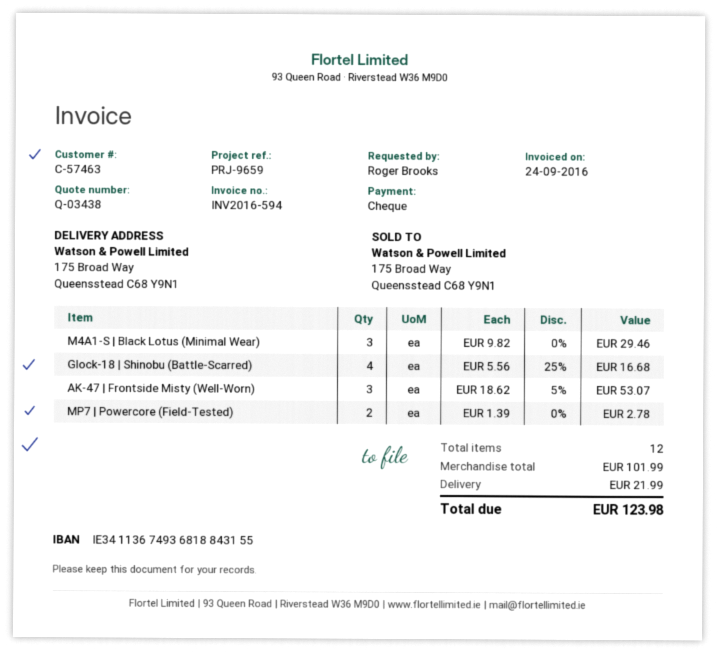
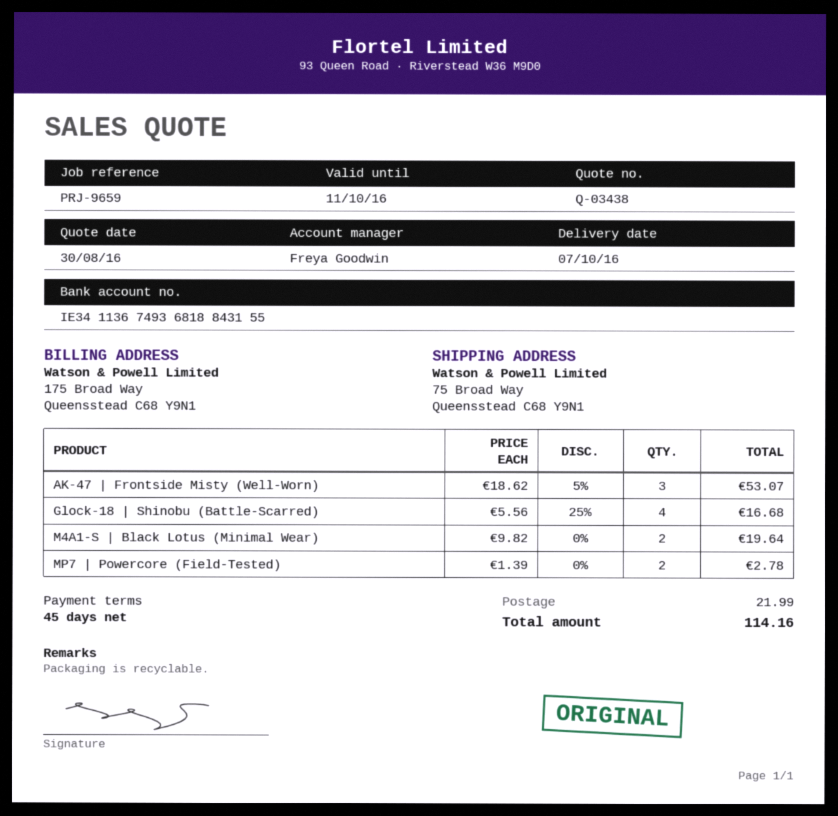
ship to: 175 Broad Way, Queensstead C68 Y9N1 -> 75 Broad Way, Queensstead C68 Y9N1
M4A1-S | Black Lotus (Minimal Wear): 3 x 9.82 = 29.46 -> 2 x 9.82 = 19.64
total: 123.98 -> 114.16

